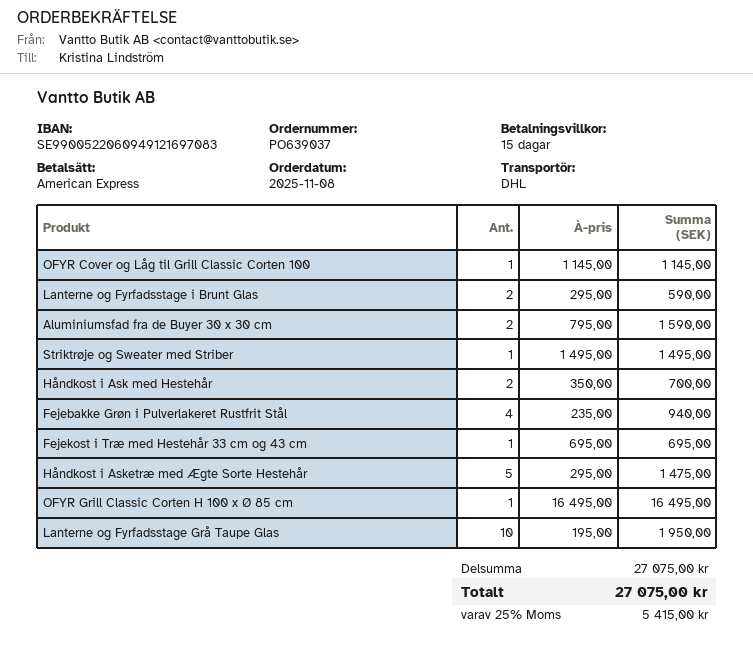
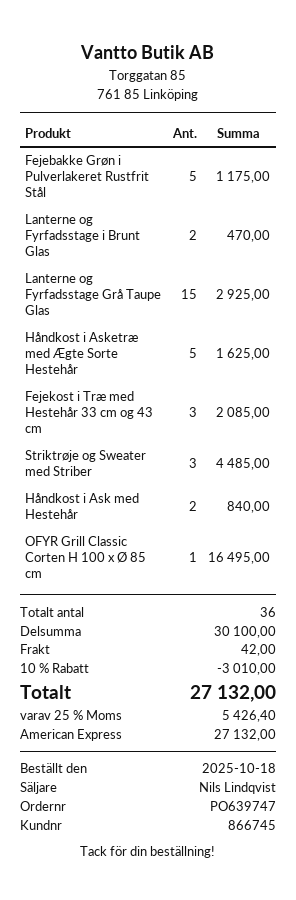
order number: PO639037 -> PO639747
order date: 2025-11-08 -> 2025-10-18
OFYR Cover og Låg til Grill Classic Corten 100: 1 for 1145.00 -> none
Lanterne og Fyrfadsstage i Brunt Glas: 2 for 590.00 -> 2 for 470.00
Aluminiumsfad fra de Buyer 30 x 30 cm: 2 for 1590.00 -> none
Striktrøje og Sweater med Striber: 1 for 1495.00 -> 3 for 4485.00
Håndkost i Ask med Hestehår: 2 for 700.00 -> 2 for 840.00
Fejebakke Grøn i Pulverlakeret Rustfrit Stål: 4 for 940.00 -> 5 for 1175.00
Fejekost i Træ med Hestehår 33 cm og 43 cm: 1 for 695.00 -> 3 for 2085.00
Håndkost i Asketræ med Ægte Sorte Hestehår: 5 for 1475.00 -> 5 for 1625.00
Lanterne og Fyrfadsstage Grå Taupe Glas: 10 for 1950.00 -> 15 for 2925.00
subtotal: 27075.00 -> 30100.00
discount: none -> 10% = 3010.00
shipping: none -> 42.00
tax: 25% = 5415.00 -> 25% = 5426.40
total: 27075.00 -> 27132.00

